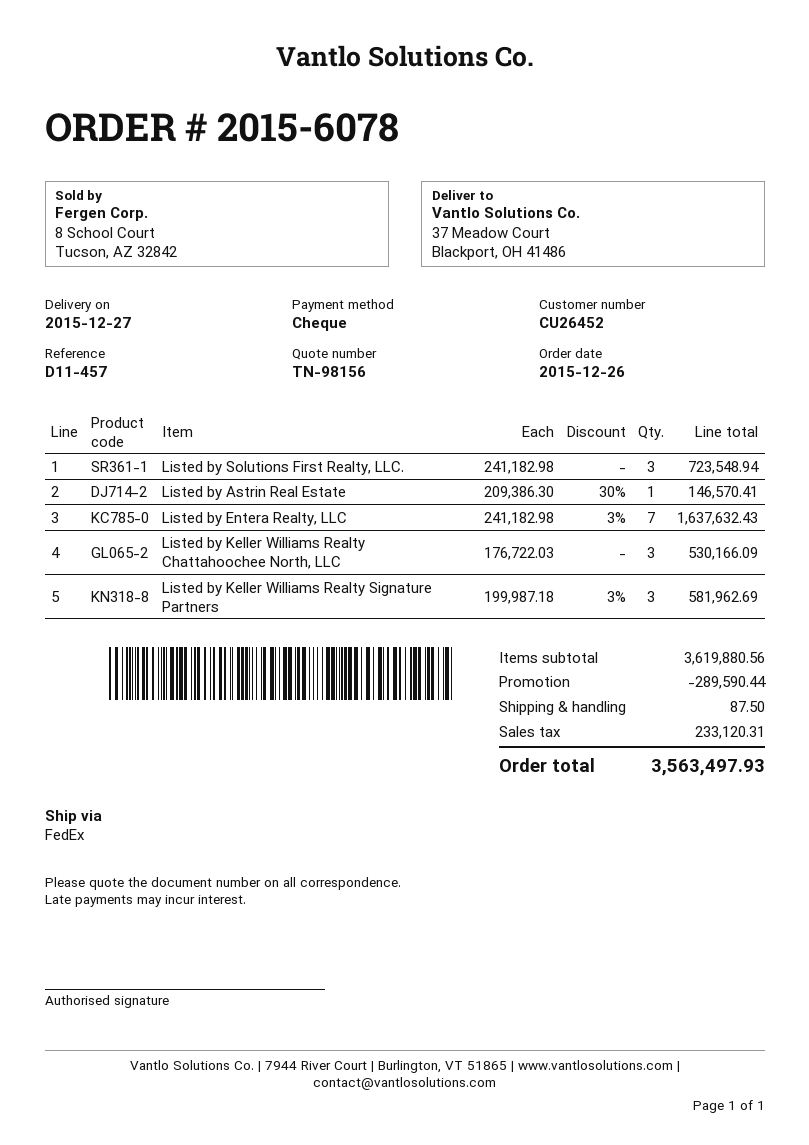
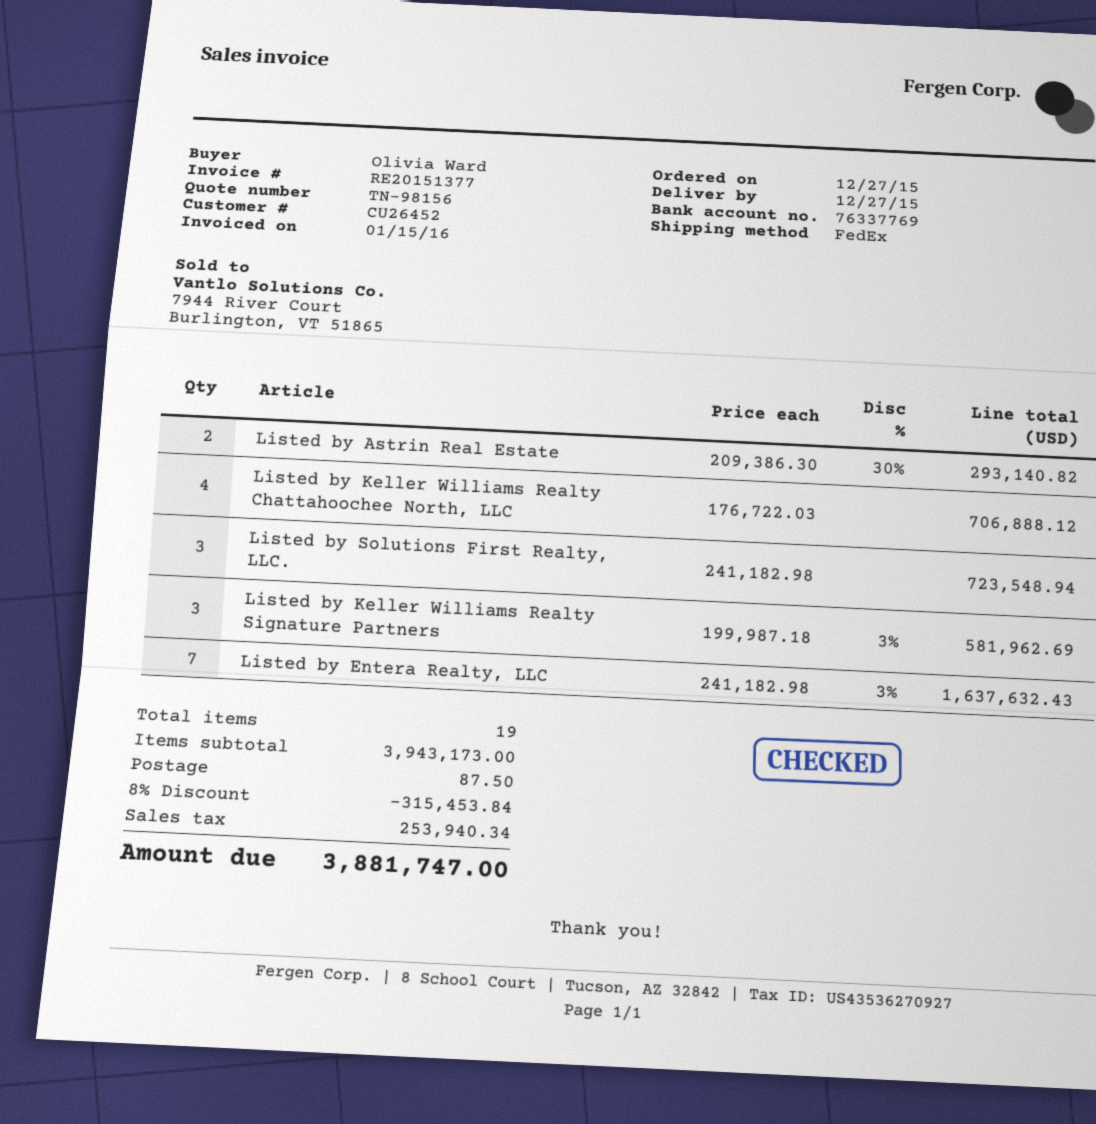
order date: 2015-12-26 -> 2015-12-27
Listed by Astrin Real Estate: 1 x 209386.30 - 30% = 146570.41 -> 2 x 209386.30 - 30% = 293140.82
Listed by Keller Williams Realty Chattahoochee North, LLC: 3 x 176722.03 = 530166.09 -> 4 x 176722.03 = 706888.12
subtotal: 3619880.56 -> 3943173.00
discount: 289590.44 -> 315453.84
tax: 233120.31 -> 253940.34
total: 3563497.93 -> 3881747.00

